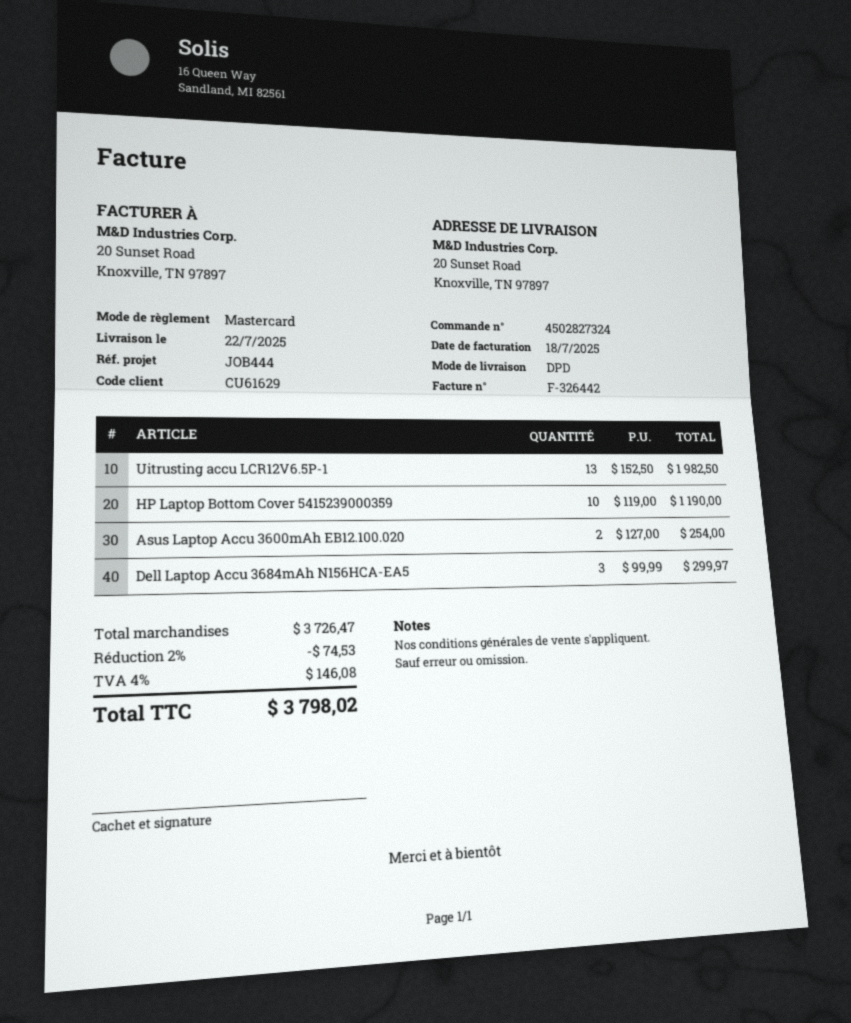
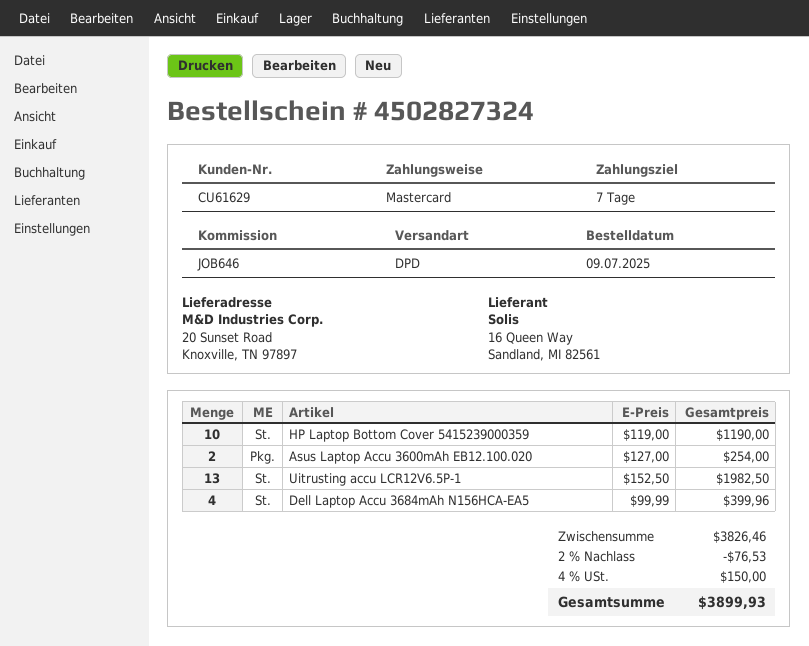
reference: JOB444 -> JOB646
Dell Laptop Accu 3684mAh N156HCA-EA5: 3 x 99.99 = 299.97 -> 4 x 99.99 = 399.96
subtotal: 3726.47 -> 3826.46
discount: 2% = 74.53 -> 2% = 76.53
tax: 4% = 146.08 -> 4% = 150.00
total: 3798.02 -> 3899.93

